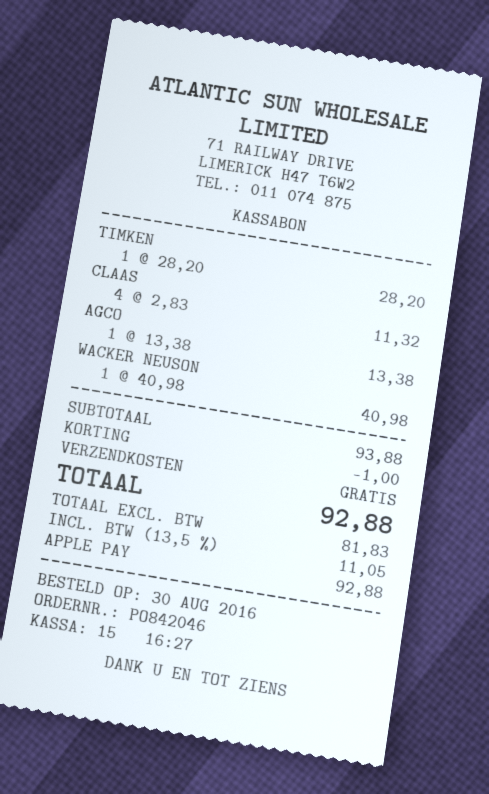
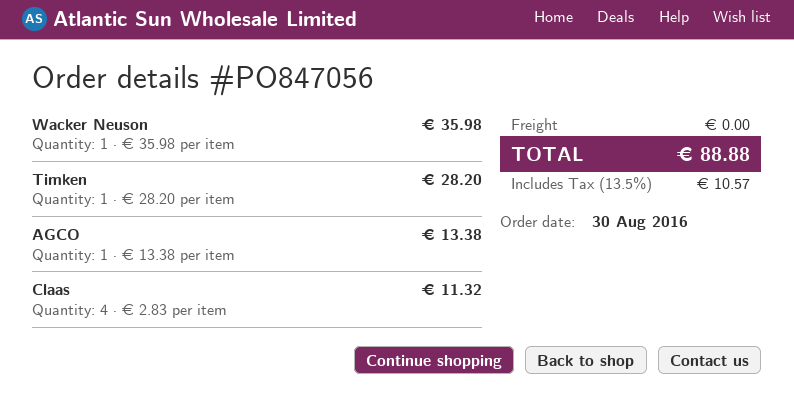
order number: PO842046 -> PO847056
WACKER NEUSON: 1 x 40.98 = 40.98 -> 1 x 35.98 = 35.98
discount: 1.00 -> none
tax: 13.5% = 11.05 -> 13.5% = 10.57
total: 92.88 -> 88.88

